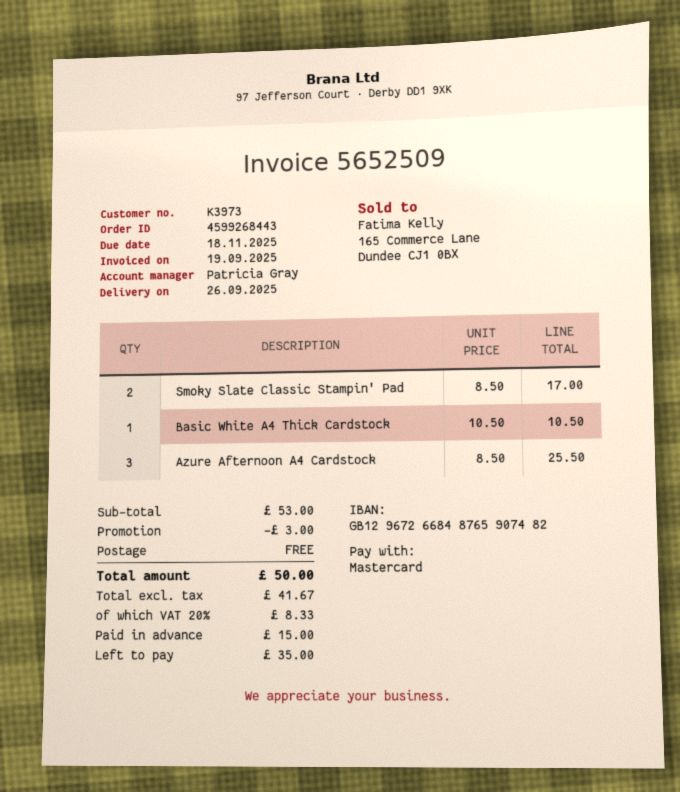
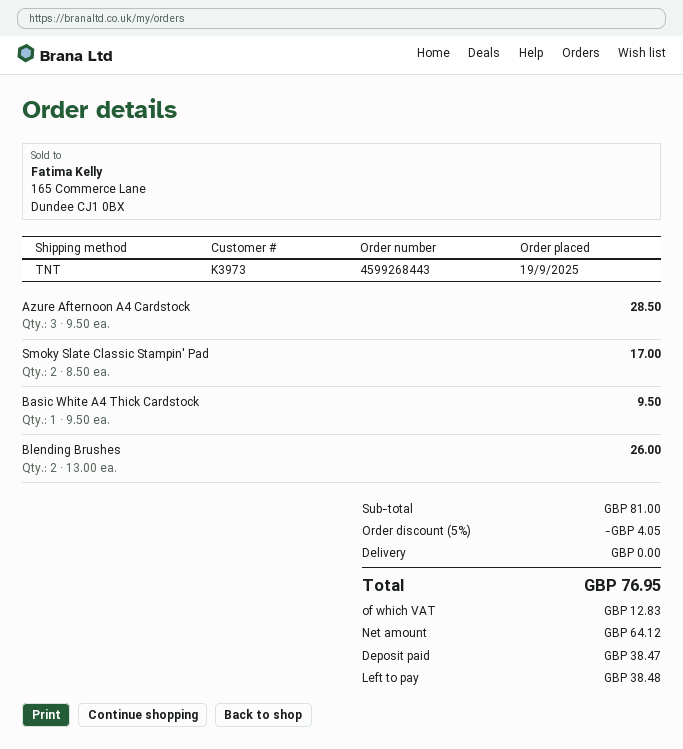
Basic White A4 Thick Cardstock: 1 x 10.50 = 10.50 -> 1 x 9.50 = 9.50
Azure Afternoon A4 Cardstock: 3 x 8.50 = 25.50 -> 3 x 9.50 = 28.50
Blending Brushes: none -> 2 x 13.00 = 26.00
subtotal: 53.00 -> 81.00
discount: 3.00 -> 4.05
net: 41.67 -> 64.12
tax: 8.33 -> 12.83
total: 50.00 -> 76.95
deposit: 15.00 -> 38.47
balance: 35.00 -> 38.48

